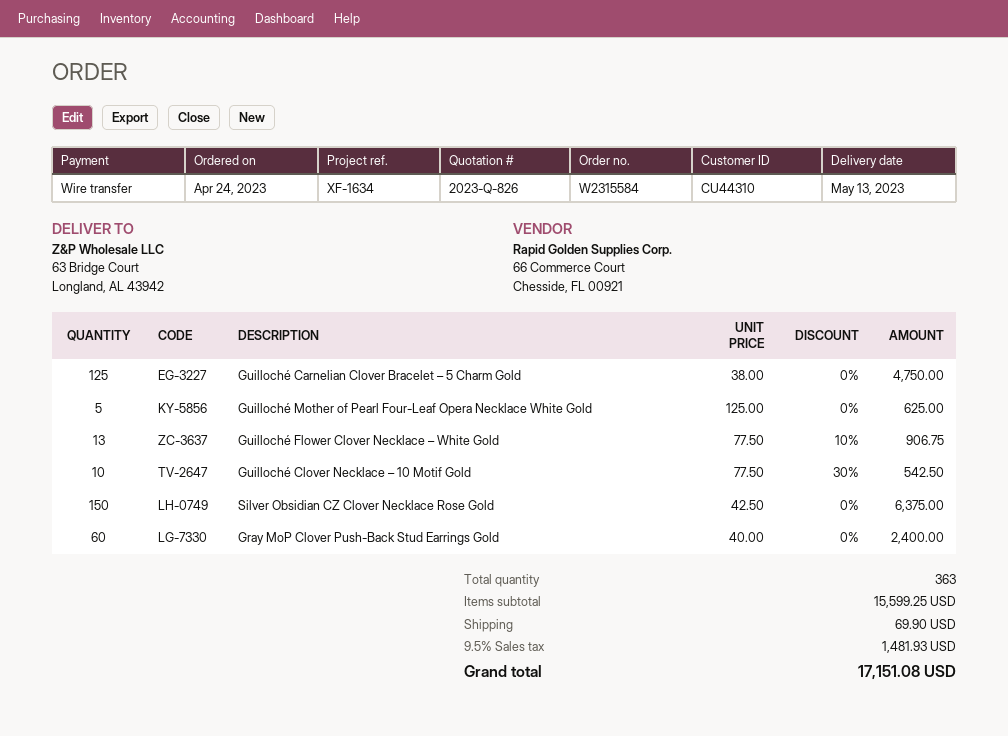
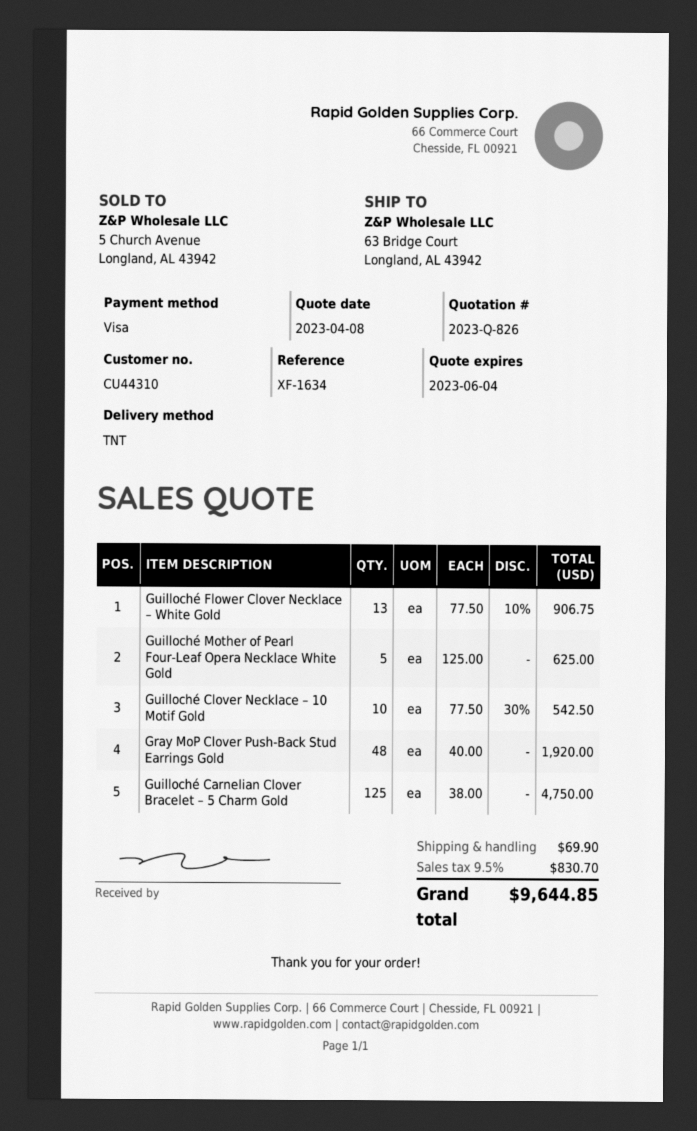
payment method: bank transfer -> Visa
Silver Obsidian CZ Clover Necklace Rose Gold: 150 x 42.50 = 6375.00 -> none
Gray MoP Clover Push-Back Stud Earrings Gold: 60 x 40.00 = 2400.00 -> 48 x 40.00 = 1920.00
tax: 9.5% = 1481.93 -> 9.5% = 830.70
total: 17151.08 -> 9644.85

